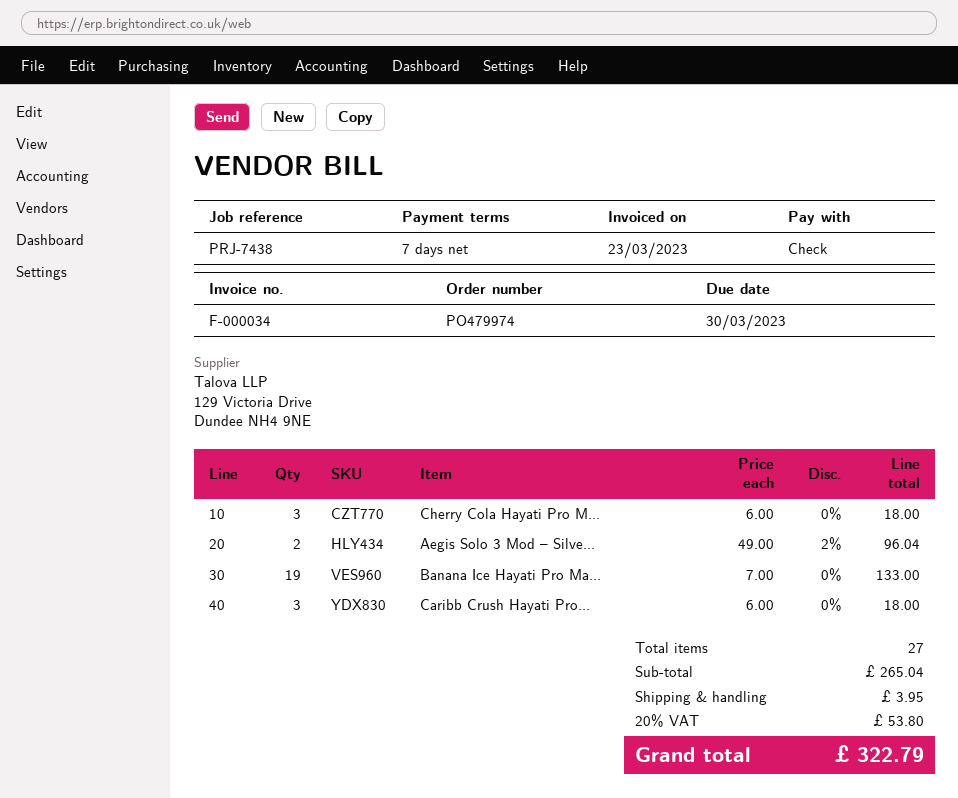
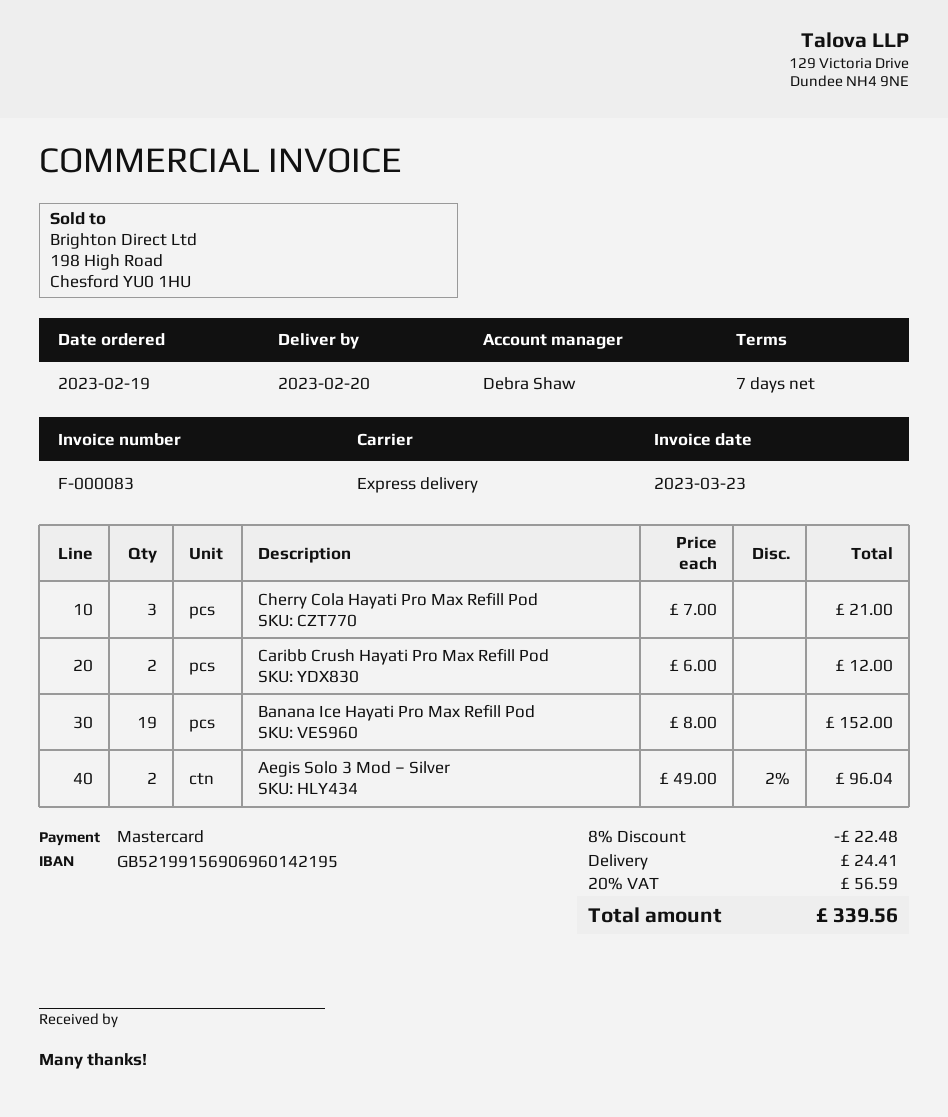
invoice number: F-000034 -> F-000083
payment method: cheque -> Mastercard
Cherry Cola Hayati Pro M...: 3 x 6.00 = 18.00 -> 3 x 7.00 = 21.00
Banana Ice Hayati Pro Ma...: 19 x 7.00 = 133.00 -> 19 x 8.00 = 152.00
Caribb Crush Hayati Pro...: 3 x 6.00 = 18.00 -> 2 x 6.00 = 12.00
discount: none -> 8% = 22.48
shipping: 3.95 -> 24.41
tax: 20% = 53.80 -> 20% = 56.59
total: 322.79 -> 339.56

